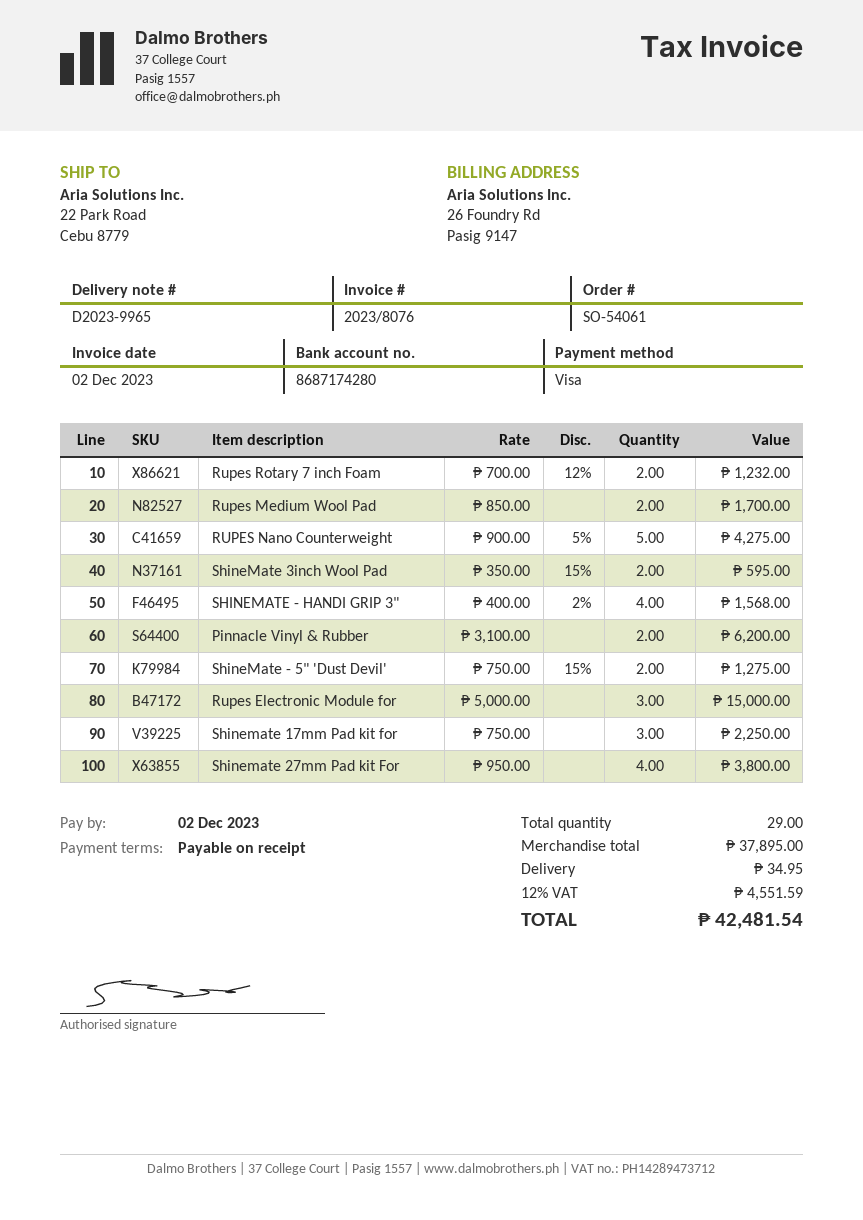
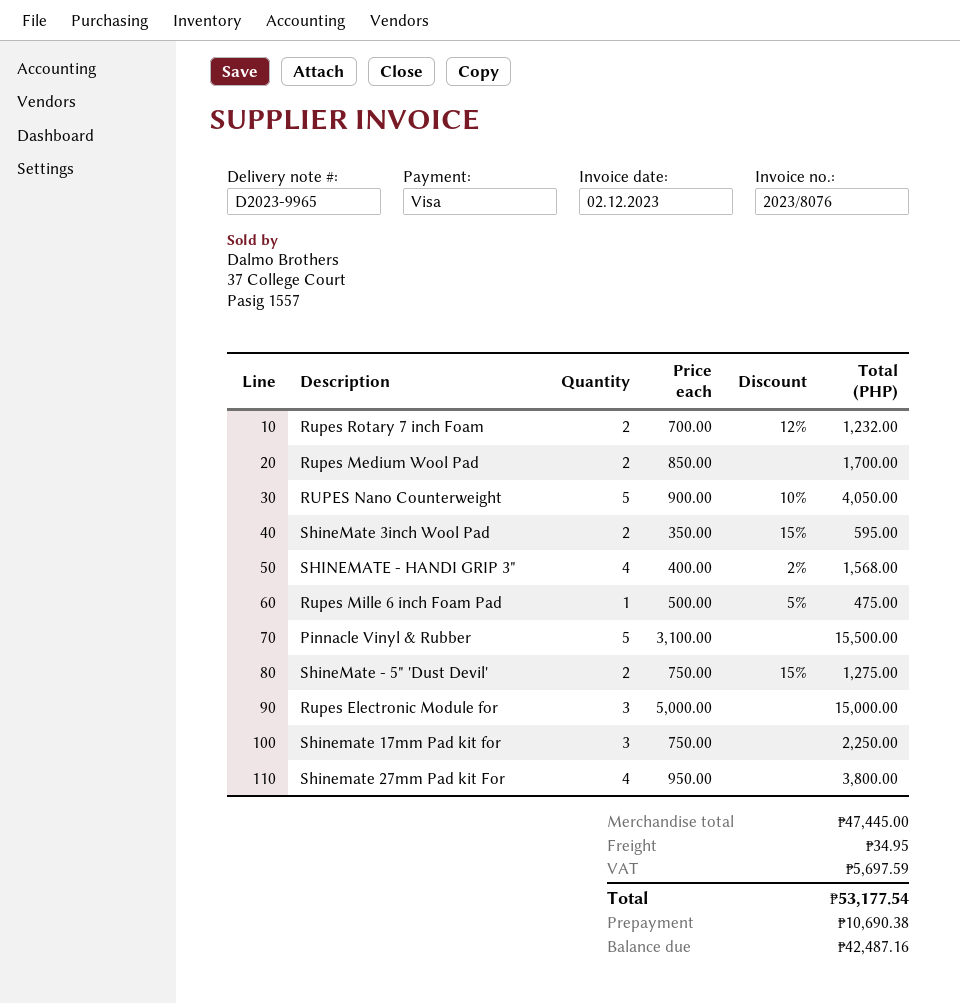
RUPES Nano Counterweight: 5 x 900.00 - 5% = 4275.00 -> 5 x 900.00 - 10% = 4050.00
Pinnacle Vinyl & Rubber: 2 x 3100.00 = 6200.00 -> 5 x 3100.00 = 15500.00
Rupes Mille 6 inch Foam Pad: none -> 1 x 500.00 - 5% = 475.00
subtotal: 37895.00 -> 47445.00
tax: 4551.59 -> 5697.59
total: 42481.54 -> 53177.54

